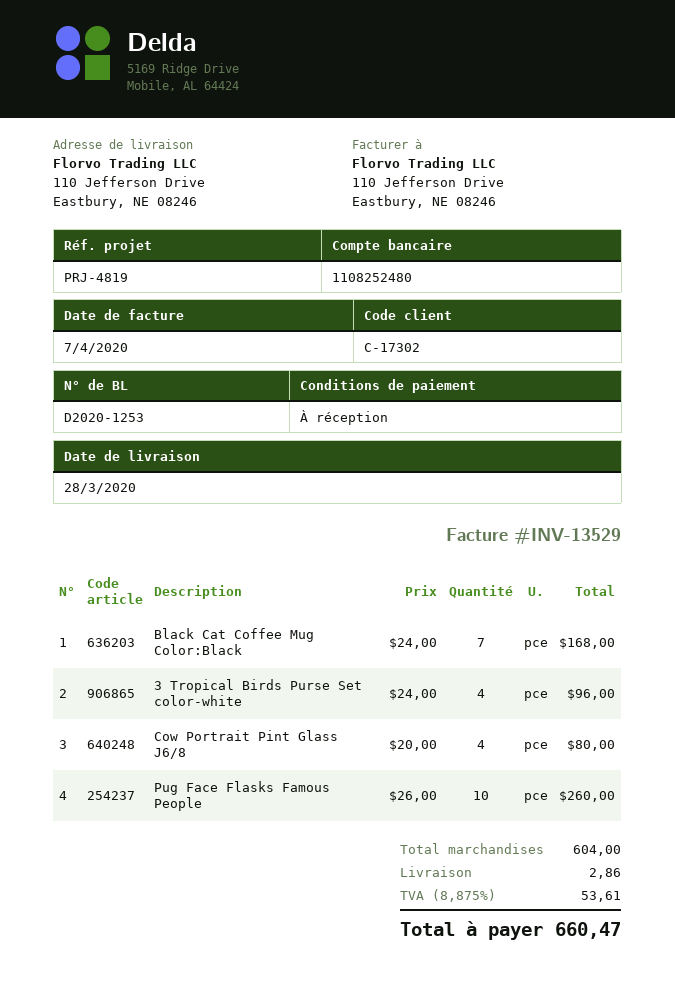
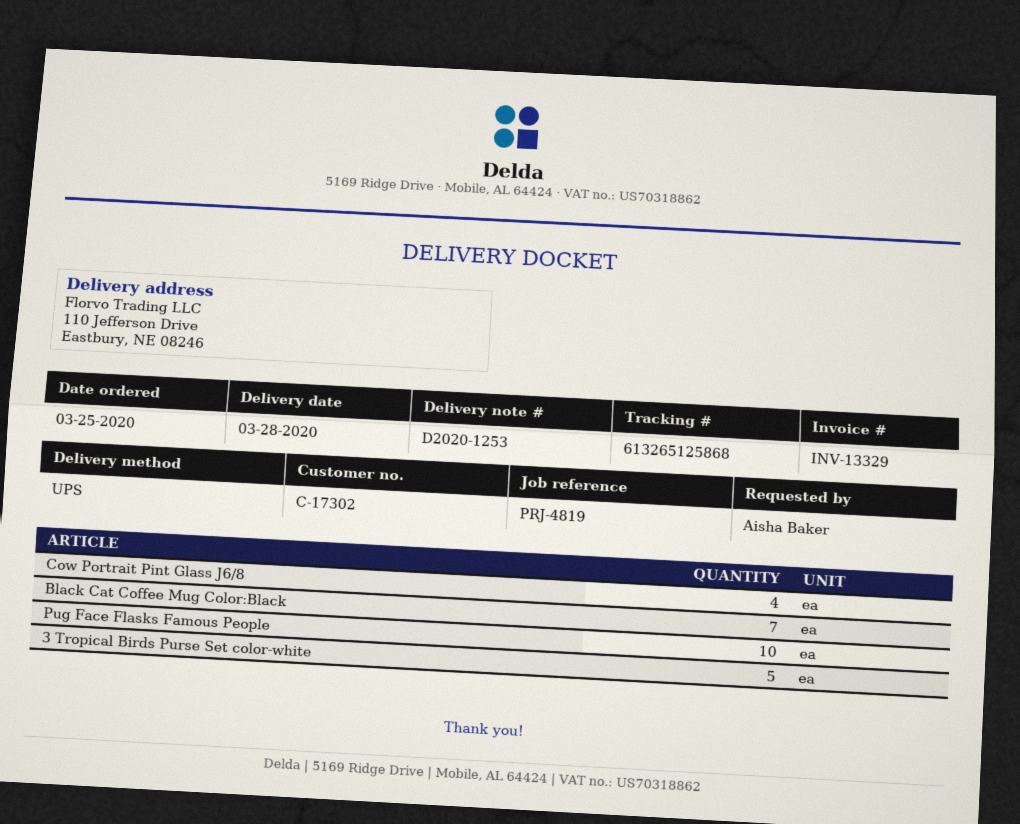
invoice number: INV-13529 -> INV-13329
3 Tropical Birds Purse Set color-white: 4 -> 5

